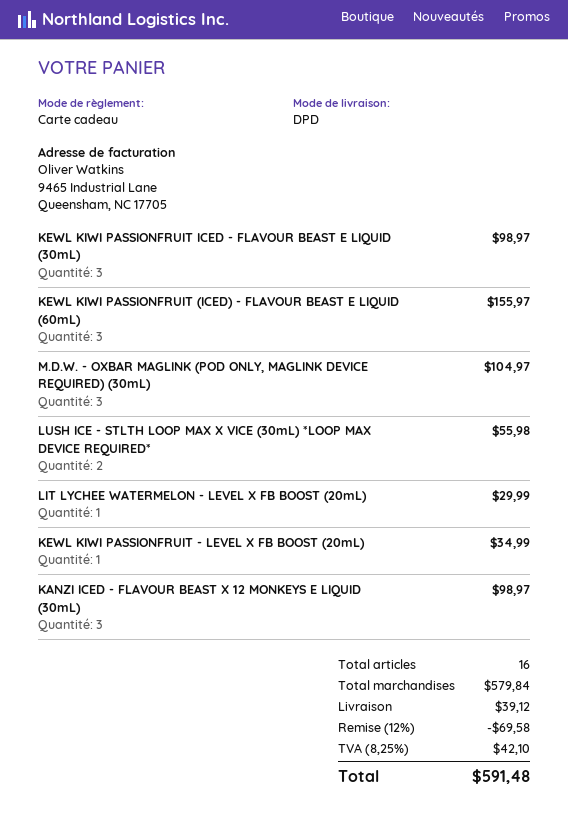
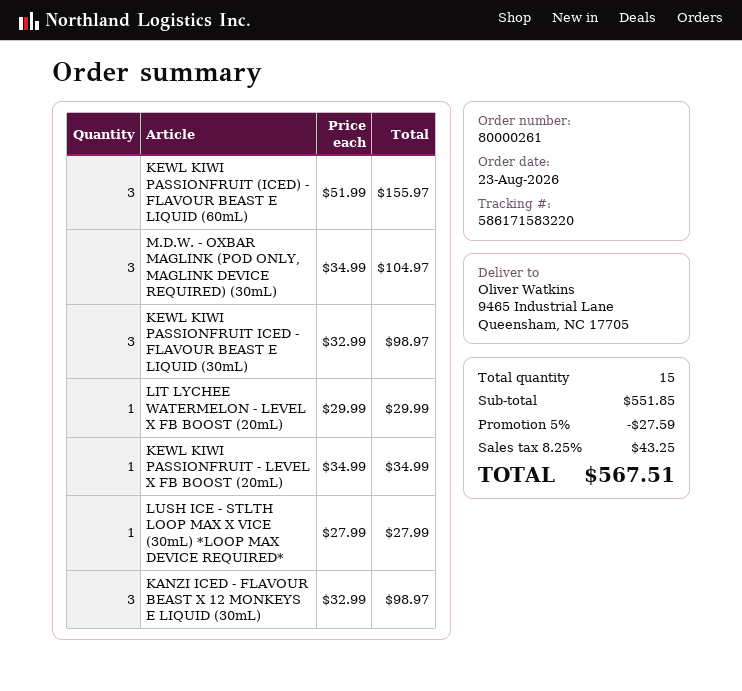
LUSH ICE - STLTH LOOP MAX X VICE (30mL) *LOOP MAX DEVICE REQUIRED*: 2 for 55.98 -> 1 for 27.99
total quantity: 16 -> 15
subtotal: 579.84 -> 551.85
discount: 12% = 69.58 -> 5% = 27.59
shipping: 39.12 -> none
tax: 8.25% = 42.10 -> 8.25% = 43.25
total: 591.48 -> 567.51

